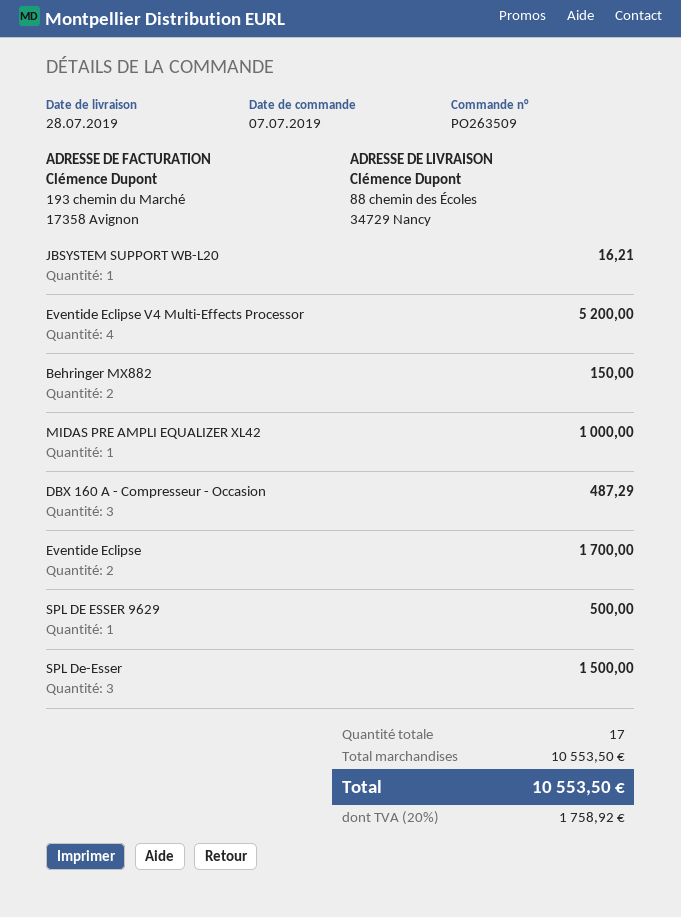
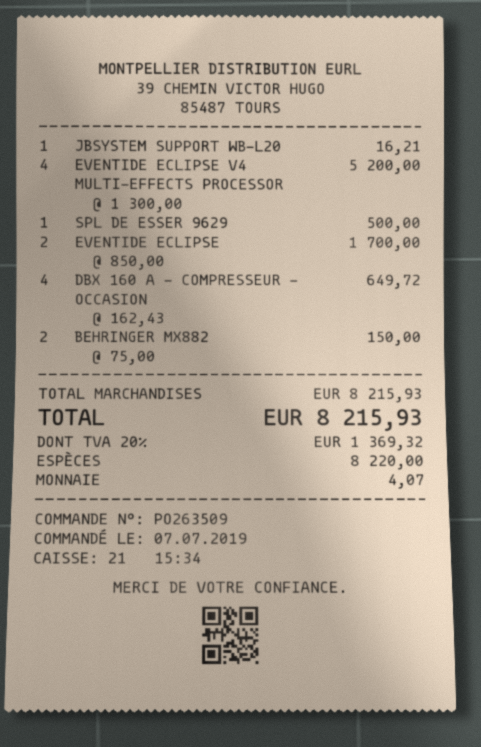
MIDAS PRE AMPLI EQUALIZER XL42: 1 for 1000.00 -> none
DBX 160 A - Compresseur - Occasion: 3 for 487.29 -> 4 for 649.72
SPL De-Esser: 3 for 1500.00 -> none
subtotal: 10553.50 -> 8215.93
tax: 20% = 1758.92 -> 20% = 1369.32
total: 10553.50 -> 8215.93

